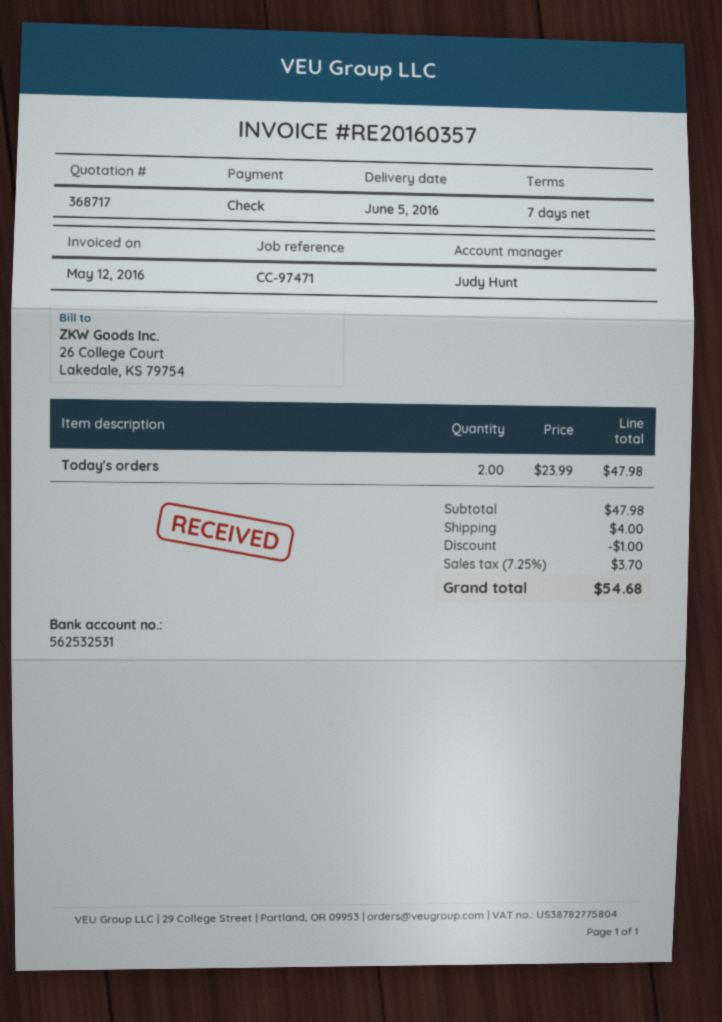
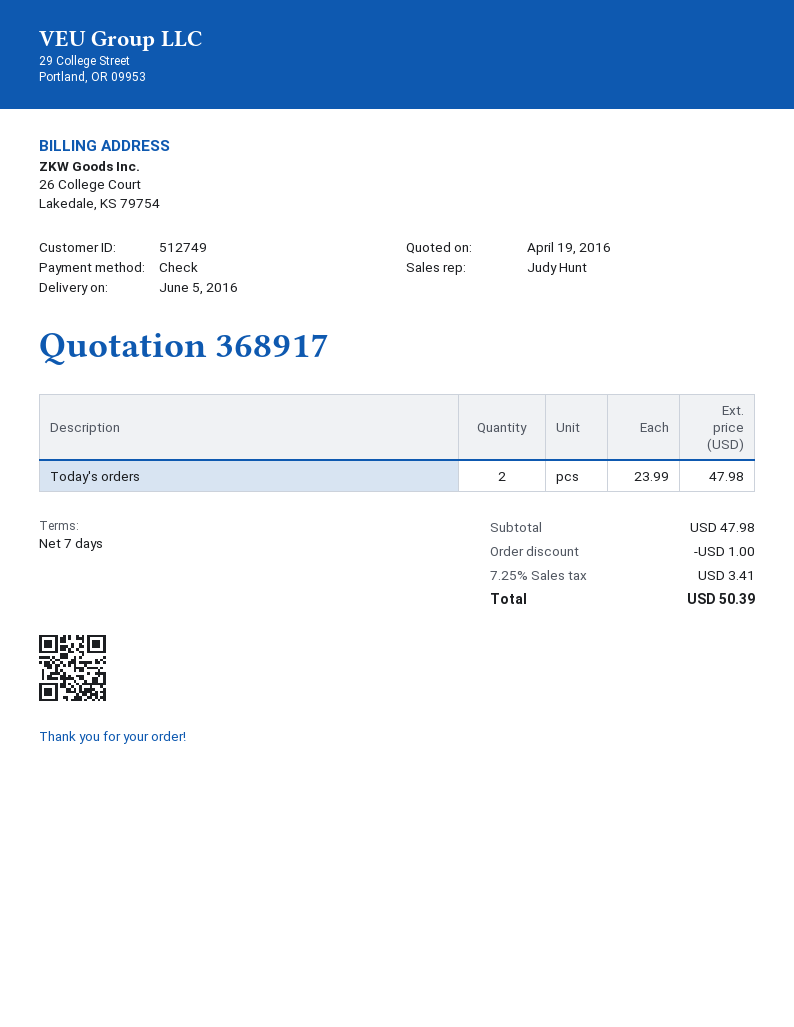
quote number: 368717 -> 368917
shipping: 4.00 -> none
tax: 7.25% = 3.70 -> 7.25% = 3.41
total: 54.68 -> 50.39

